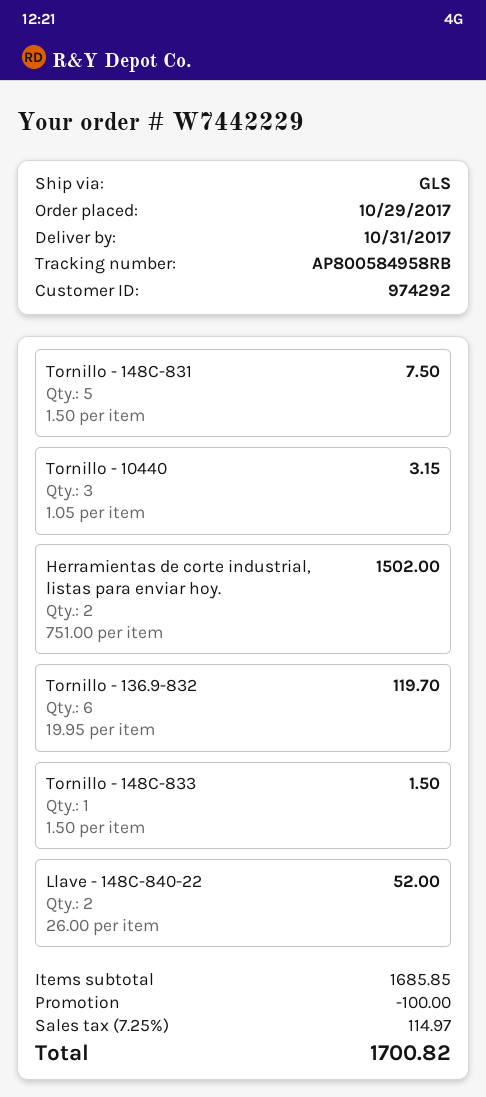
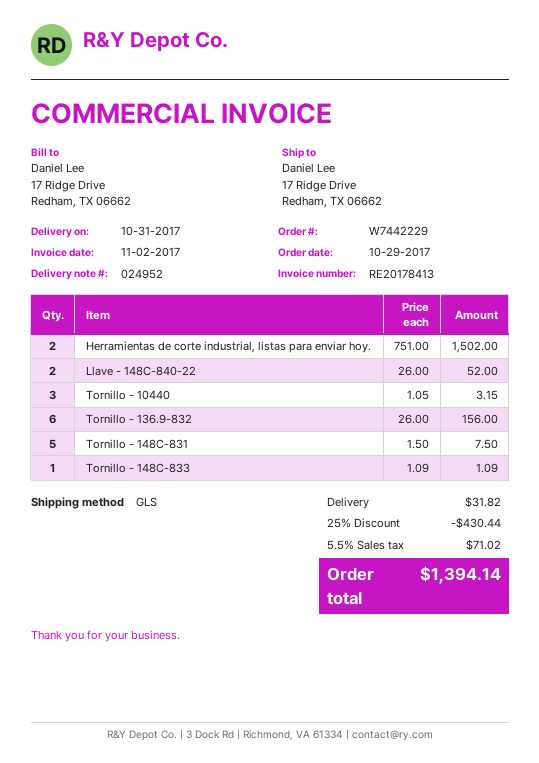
Tornillo - 136.9-832: 6 x 19.95 = 119.70 -> 6 x 26.00 = 156.00
Tornillo - 148C-833: 1 x 1.50 = 1.50 -> 1 x 1.09 = 1.09
discount: 100.00 -> 430.44
shipping: none -> 31.82
tax: 7.25% = 114.97 -> 5.5% = 71.02
total: 1700.82 -> 1394.14

